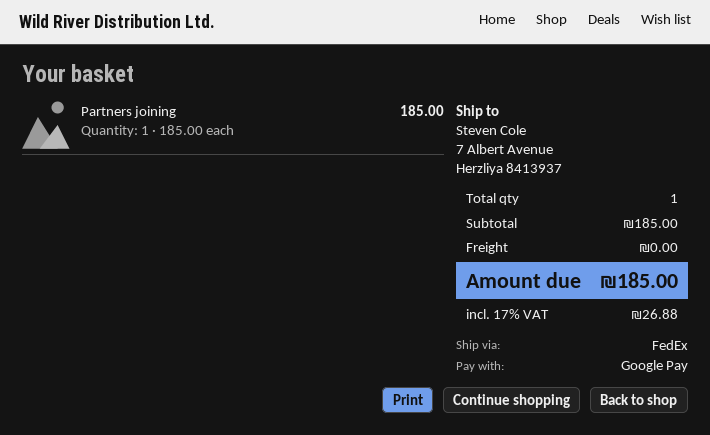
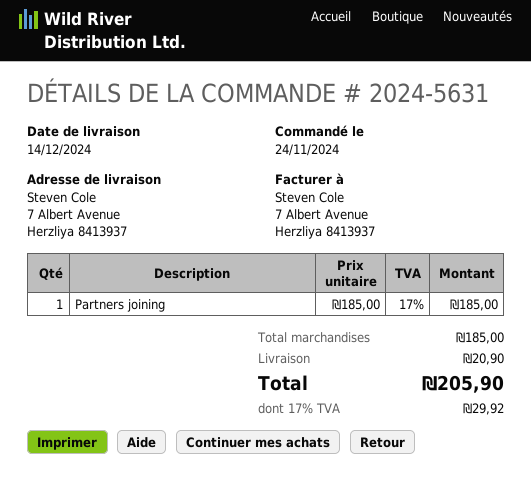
shipping: 0.00 -> 20.90
tax: 17% = 26.88 -> 17% = 29.92
total: 185.00 -> 205.90

